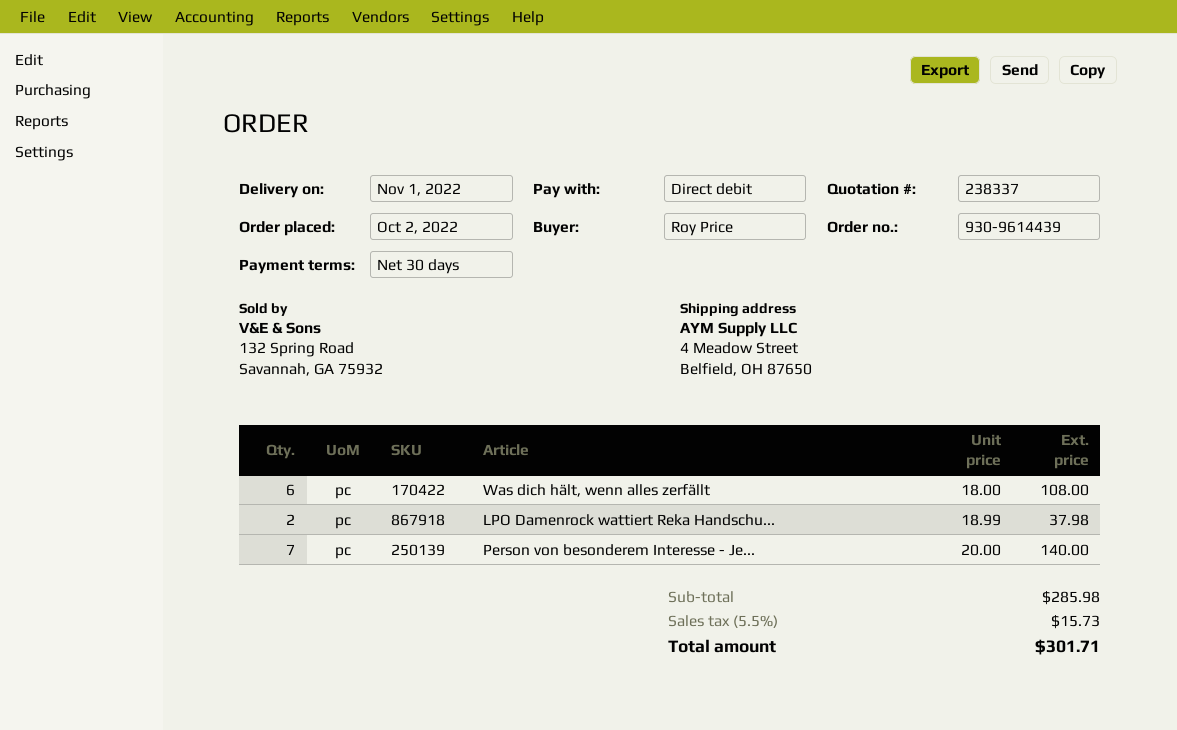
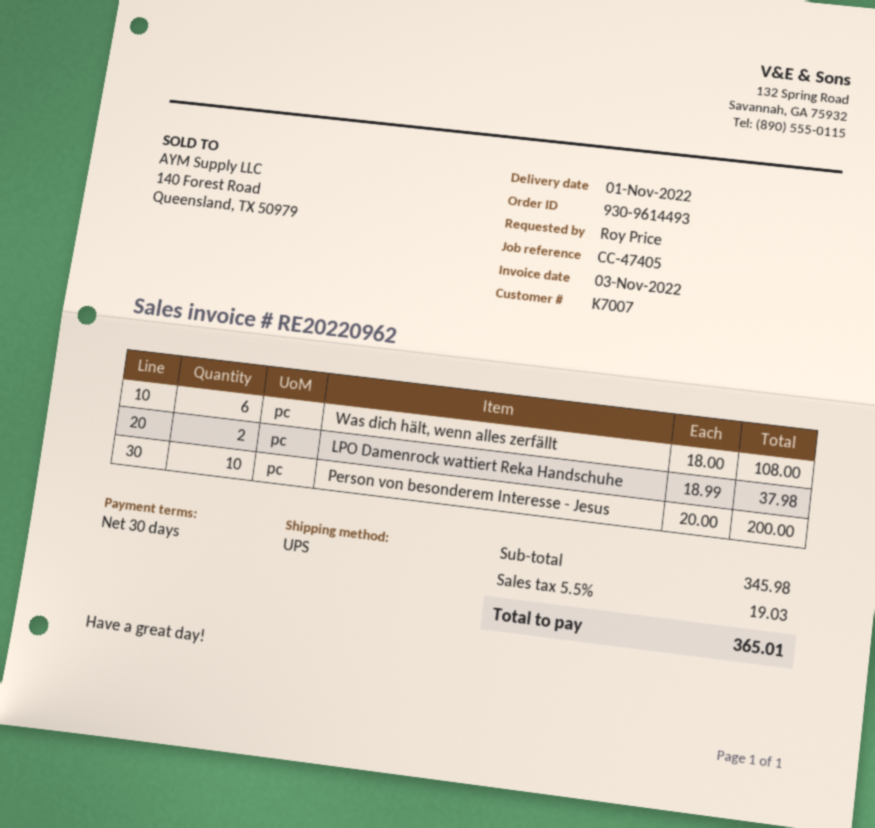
order number: 930-9614439 -> 930-9614493
Person von besonderem Interesse - Je...: 7 x 20.00 = 140.00 -> 10 x 20.00 = 200.00
subtotal: 285.98 -> 345.98
tax: 5.5% = 15.73 -> 5.5% = 19.03
total: 301.71 -> 365.01

